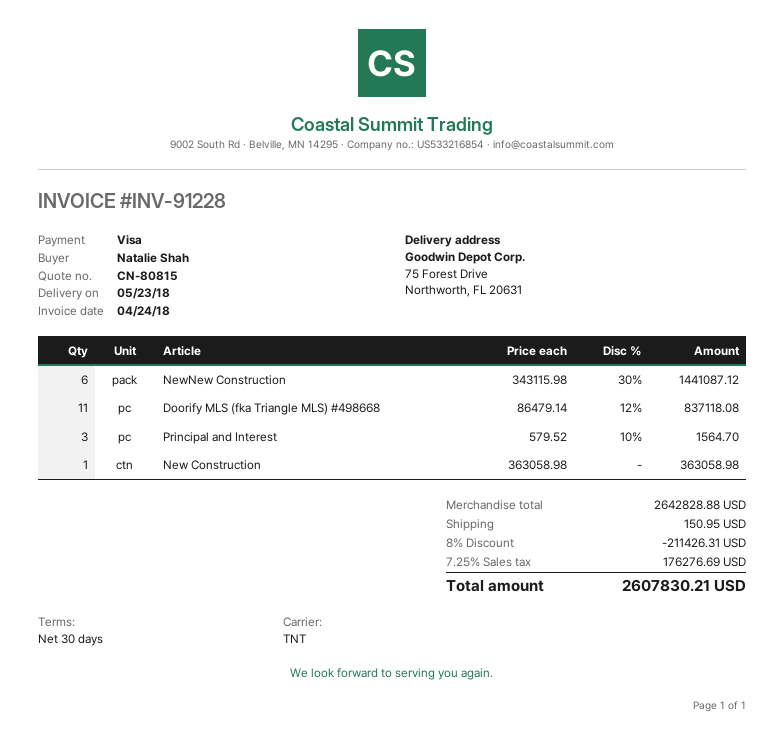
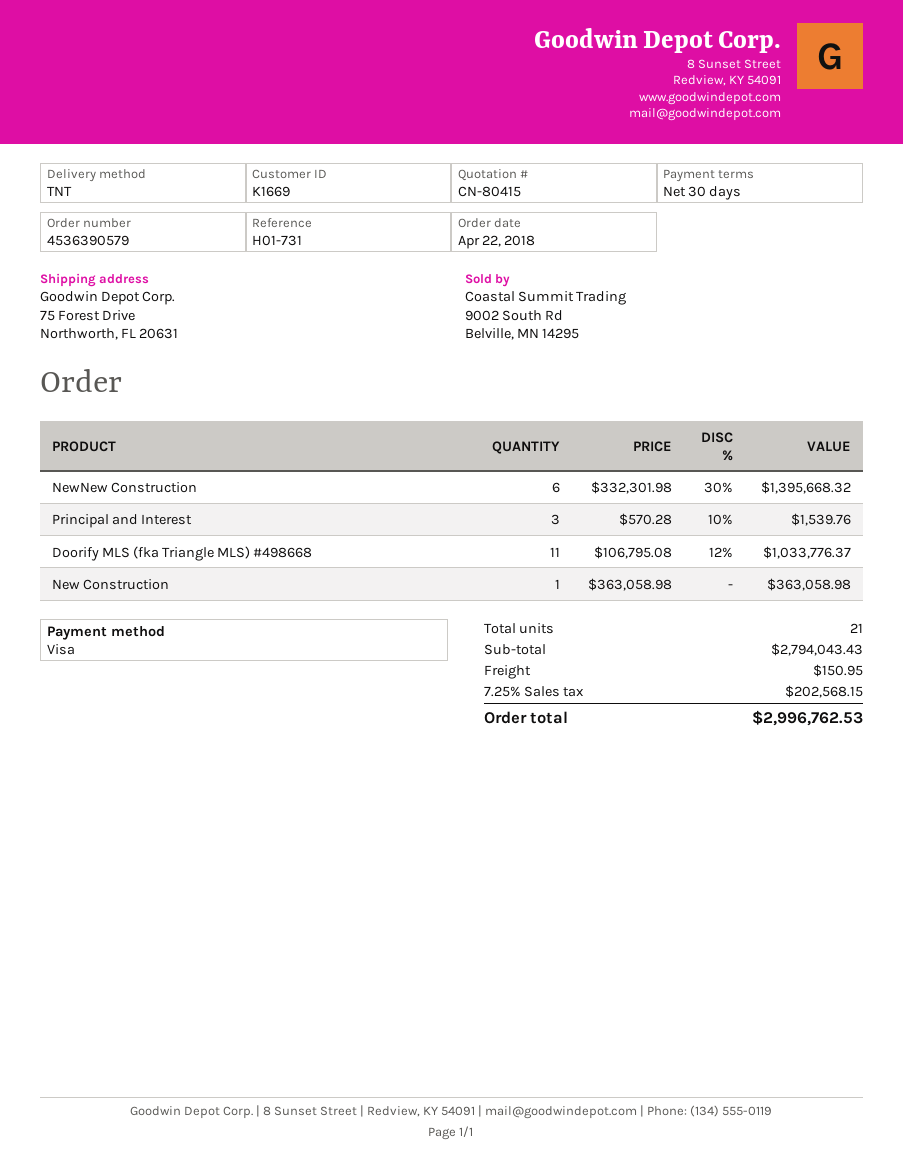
quote number: CN-80815 -> CN-80415
NewNew Construction: 6 x 343115.98 - 30% = 1441087.12 -> 6 x 332301.98 - 30% = 1395668.32
Doorify MLS (fka Triangle MLS) #498668: 11 x 86479.14 - 12% = 837118.08 -> 11 x 106795.08 - 12% = 1033776.37
Principal and Interest: 3 x 579.52 - 10% = 1564.70 -> 3 x 570.28 - 10% = 1539.76
subtotal: 2642828.88 -> 2794043.43
discount: 8% = 211426.31 -> none
tax: 7.25% = 176276.69 -> 7.25% = 202568.15
total: 2607830.21 -> 2996762.53

